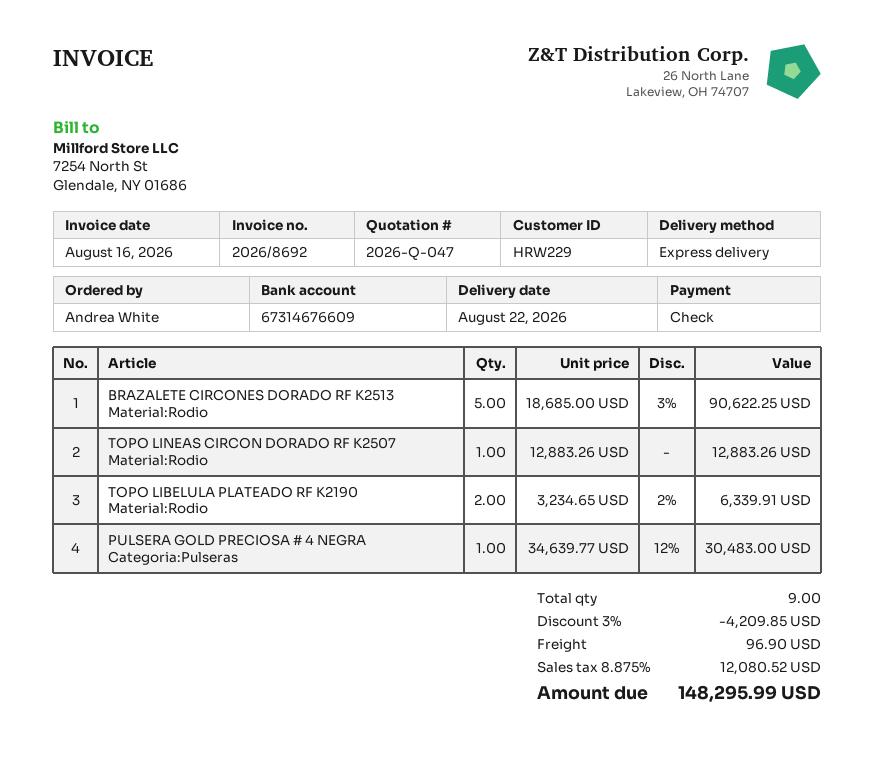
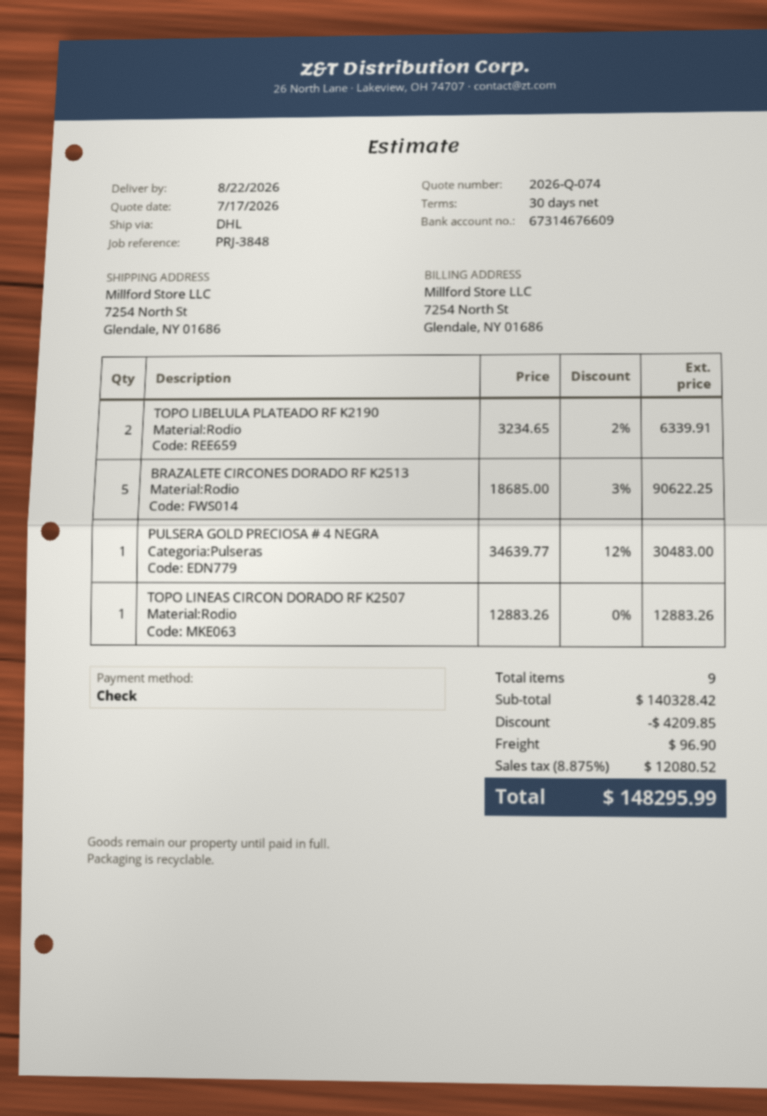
quote number: 2026-Q-047 -> 2026-Q-074
shipping method: express -> DHL

